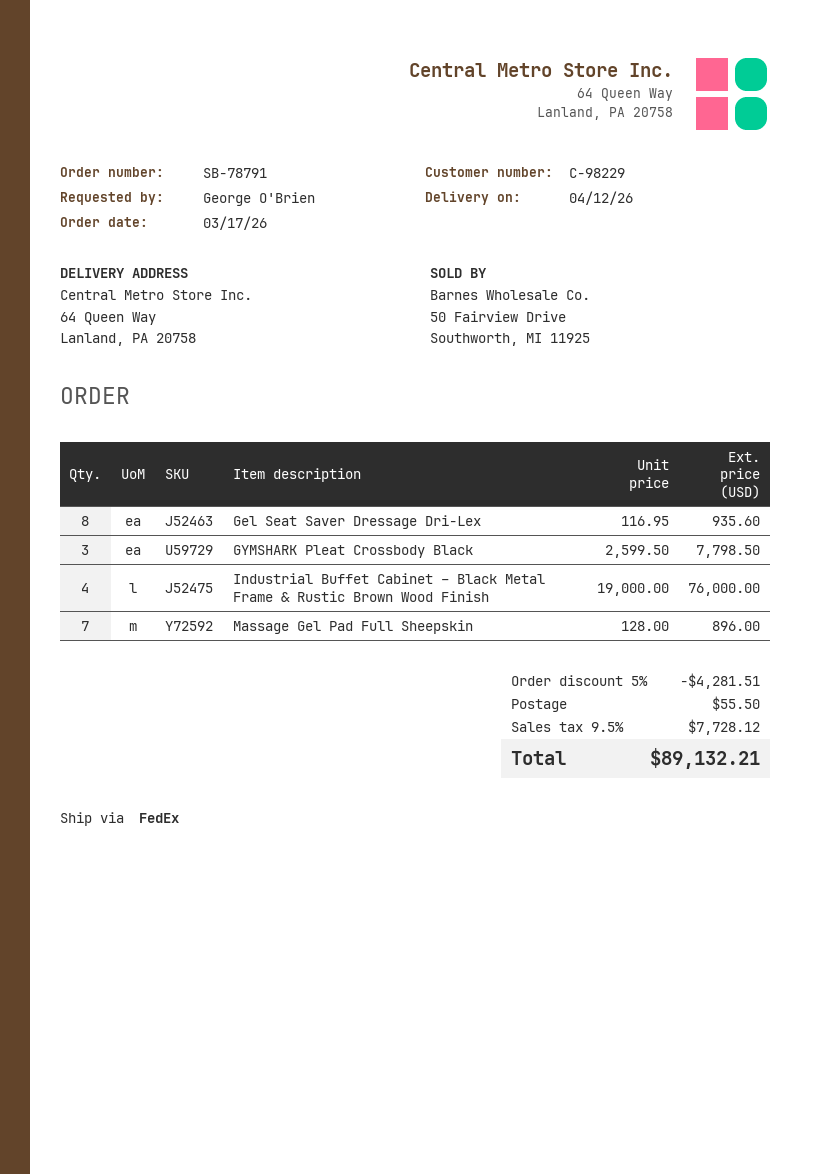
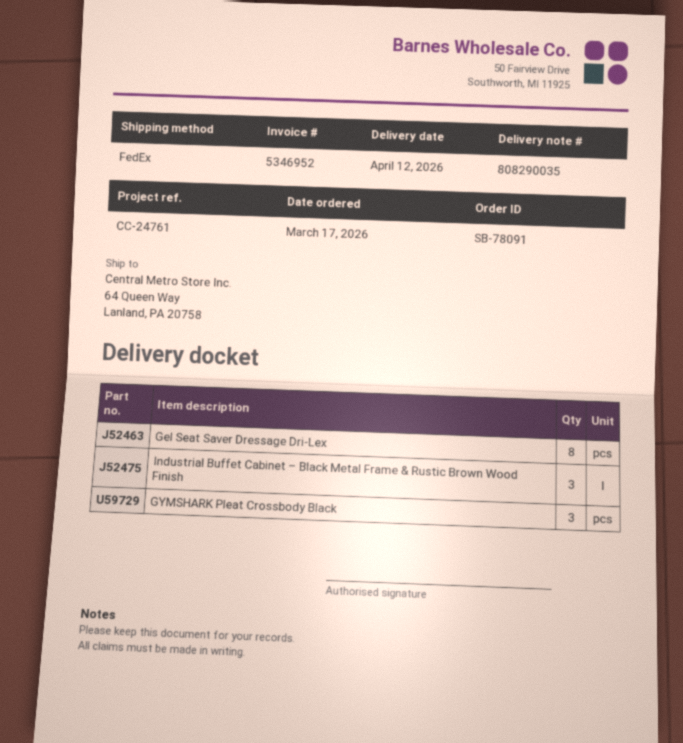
order number: SB-78791 -> SB-78091
Industrial Buffet Cabinet – Black Metal Frame & Rustic Brown Wood Finish: 4 -> 3
Massage Gel Pad Full Sheepskin: 7 -> none

